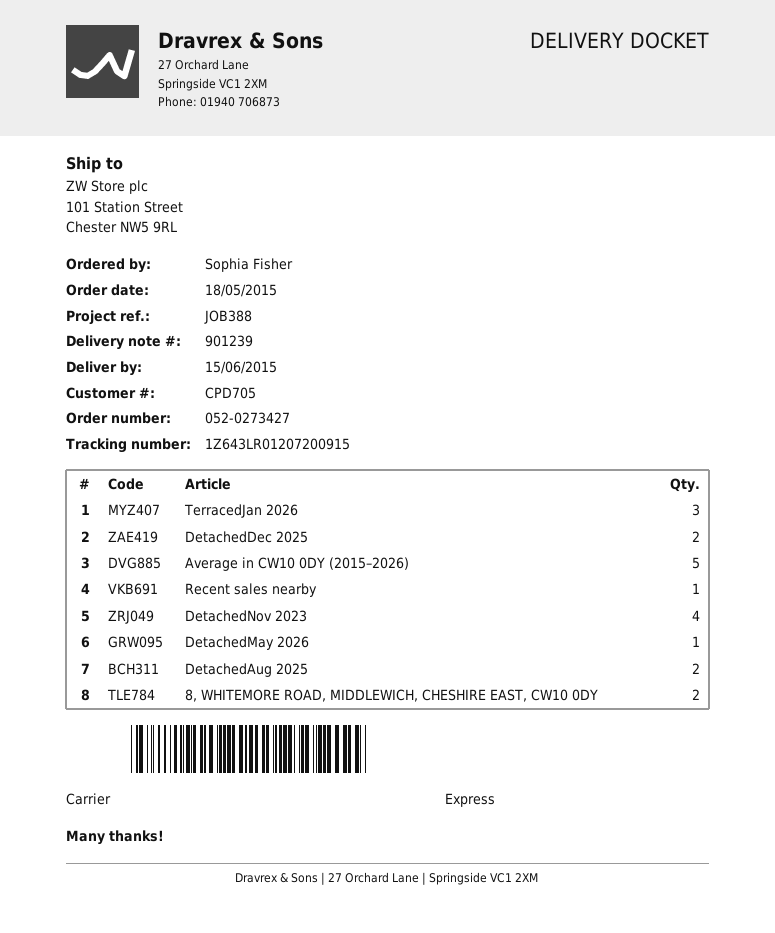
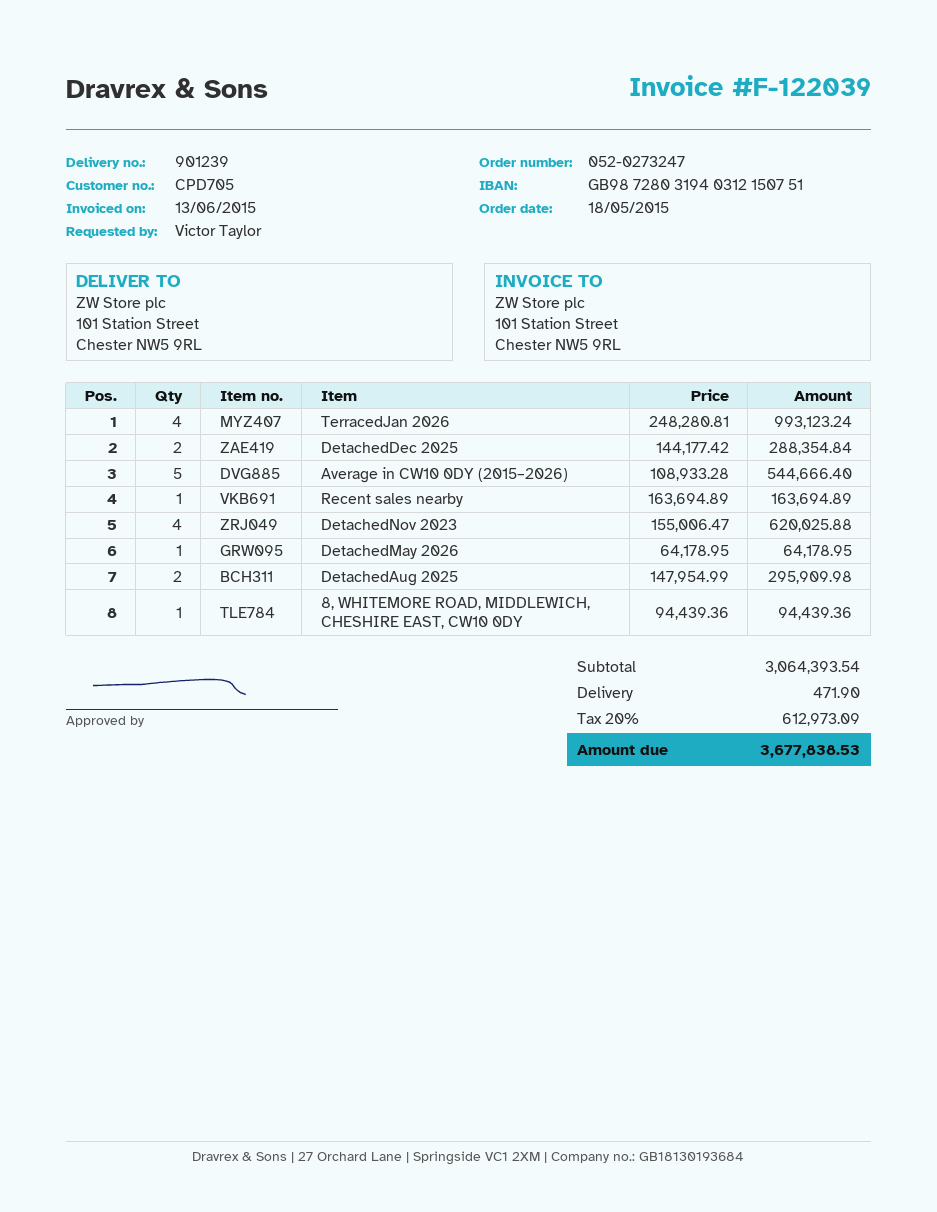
order number: 052-0273427 -> 052-0273247
ordered by: Sophia Fisher -> Victor Taylor
TerracedJan 2026: 3 -> 4
8, WHITEMORE ROAD, MIDDLEWICH, CHESHIRE EAST, CW10 0DY: 2 -> 1

